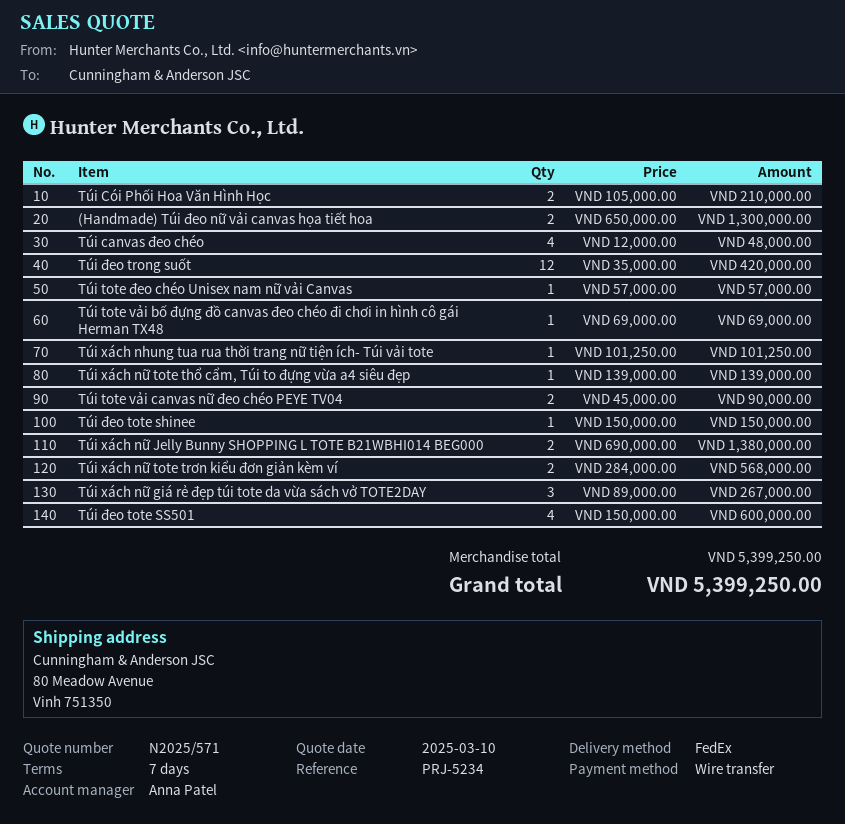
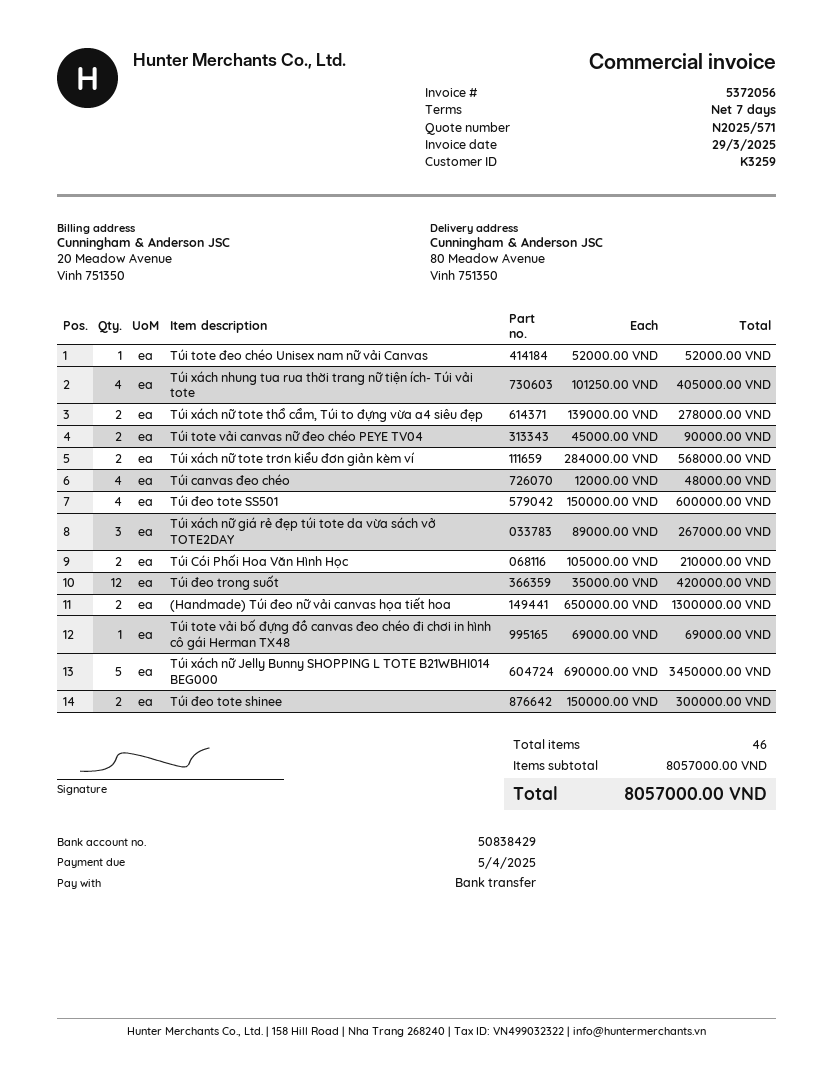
Túi tote đeo chéo Unisex nam nữ vải Canvas: 1 x 57000.00 = 57000.00 -> 1 x 52000.00 = 52000.00
Túi xách nhung tua rua thời trang nữ tiện ích- Túi vải tote: 1 x 101250.00 = 101250.00 -> 4 x 101250.00 = 405000.00
Túi xách nữ tote thổ cẩm, Túi to đựng vừa a4 siêu đẹp: 1 x 139000.00 = 139000.00 -> 2 x 139000.00 = 278000.00
Túi đeo tote shinee: 1 x 150000.00 = 150000.00 -> 2 x 150000.00 = 300000.00
Túi xách nữ Jelly Bunny SHOPPING L TOTE B21WBHI014 BEG000: 2 x 690000.00 = 1380000.00 -> 5 x 690000.00 = 3450000.00
subtotal: 5399250.00 -> 8057000.00
total: 5399250.00 -> 8057000.00

